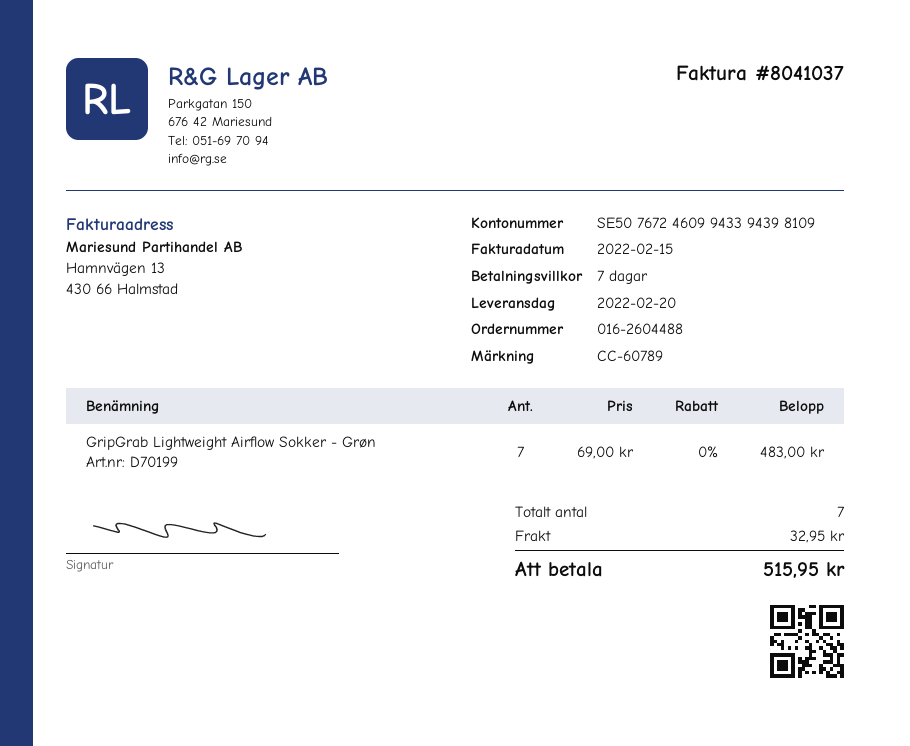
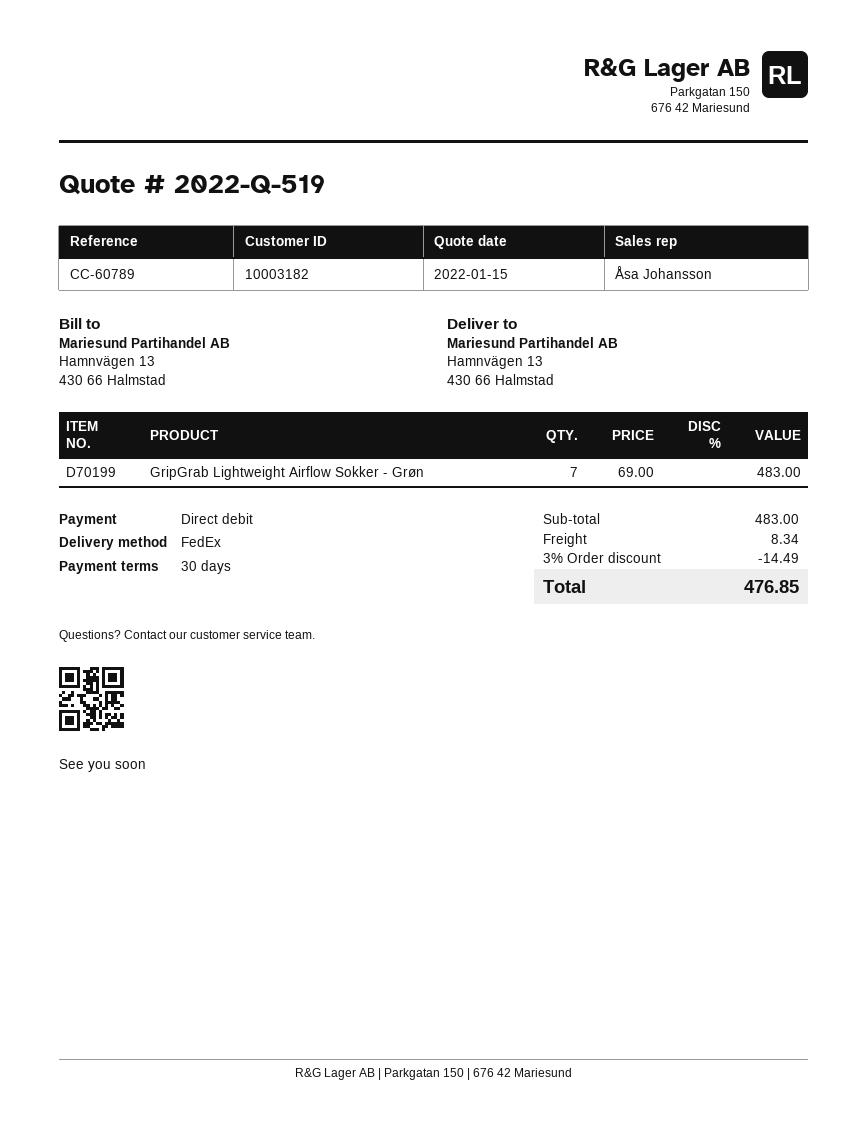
payment terms: 7 days -> 30 days
discount: none -> 3% = 14.49
shipping: 32.95 -> 8.34
total: 515.95 -> 476.85

